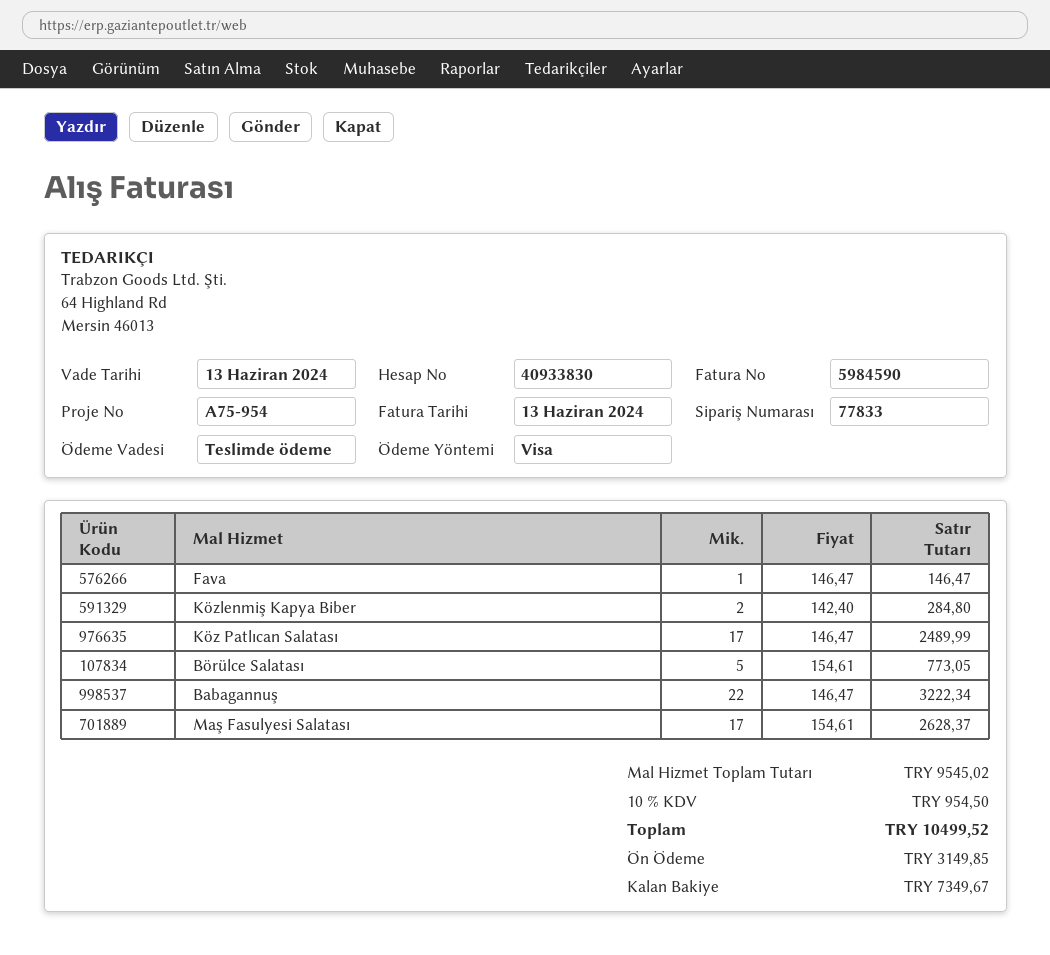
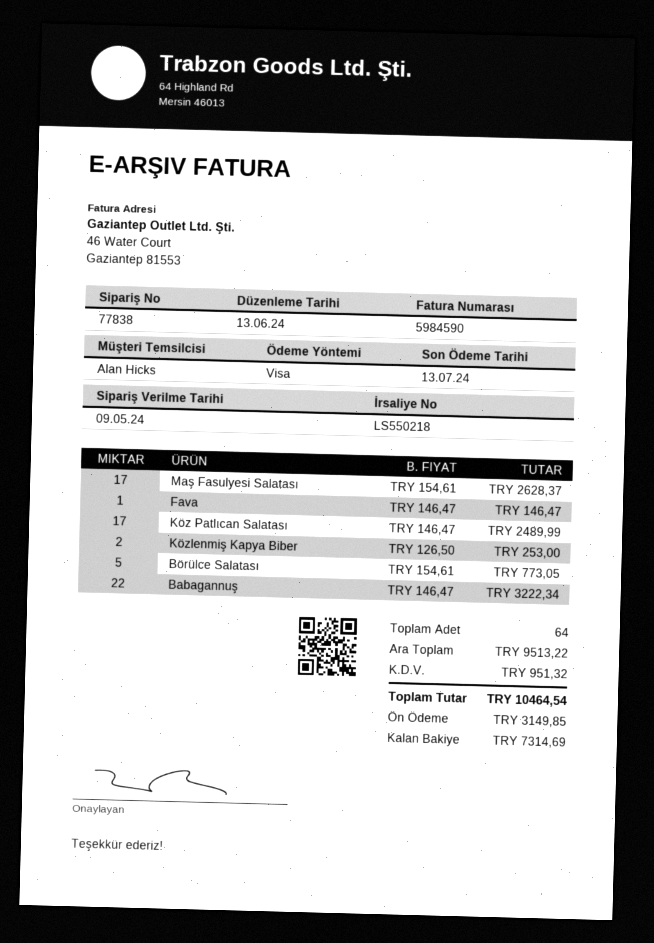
order number: 77833 -> 77838
due date: 2024-06-13 -> 2024-07-13
Közlenmiş Kapya Biber: 2 x 142.40 = 284.80 -> 2 x 126.50 = 253.00
subtotal: 9545.02 -> 9513.22
tax: 954.50 -> 951.32
total: 10499.52 -> 10464.54
balance: 7349.67 -> 7314.69

